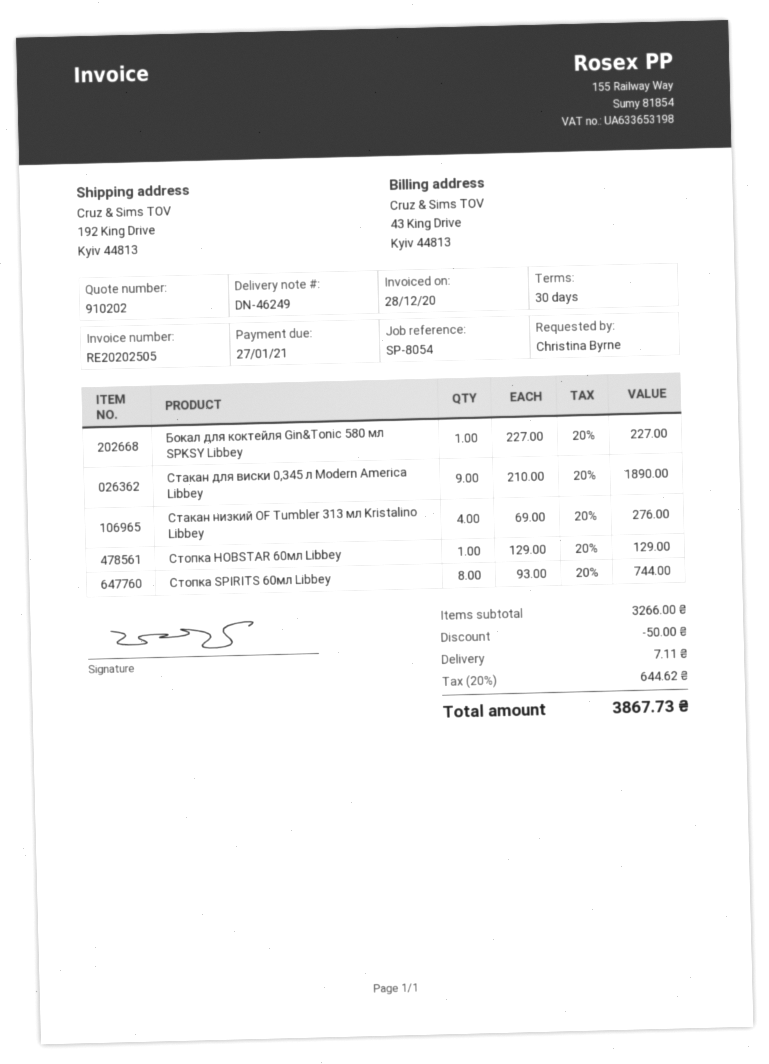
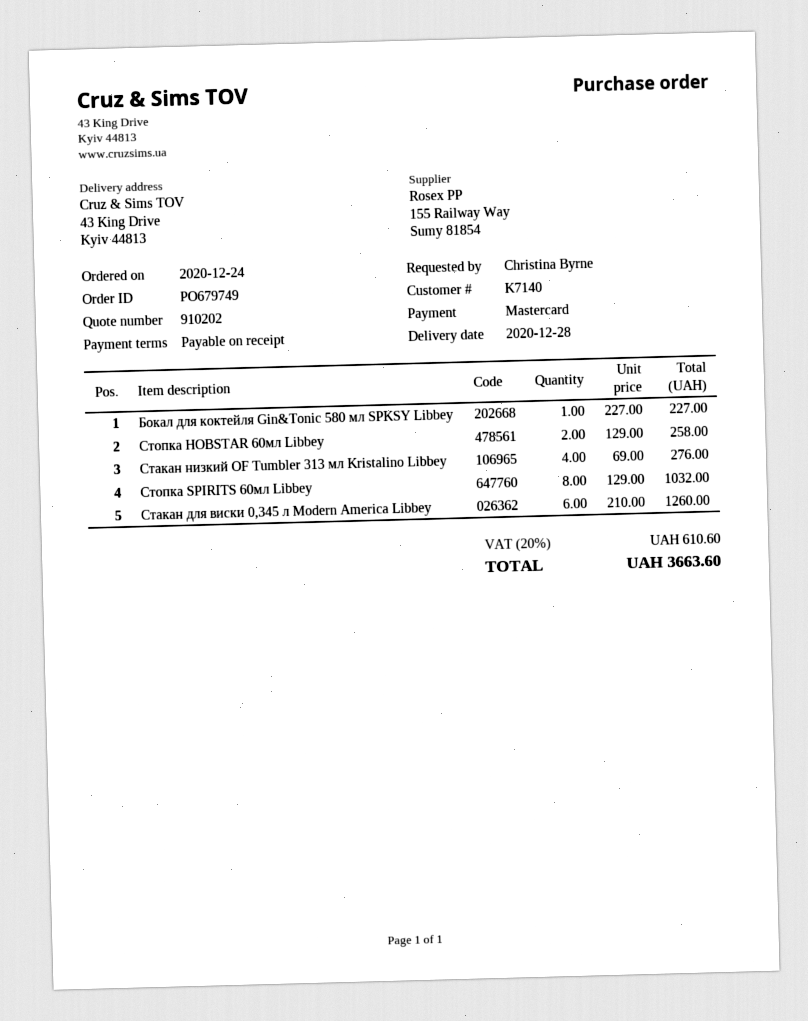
payment terms: 30 days -> on receipt
ship to: 192 King Drive, Kyiv 44813 -> 43 King Drive, Kyiv 44813
Стакан для виски 0,345 л Modern America Libbey: 9 x 210.00 = 1890.00 -> 6 x 210.00 = 1260.00
Стопка HOBSTAR 60мл Libbey: 1 x 129.00 = 129.00 -> 2 x 129.00 = 258.00
Стопка SPIRITS 60мл Libbey: 8 x 93.00 = 744.00 -> 8 x 129.00 = 1032.00
discount: 50.00 -> none
shipping: 7.11 -> none
tax: 20% = 644.62 -> 20% = 610.60
total: 3867.73 -> 3663.60

